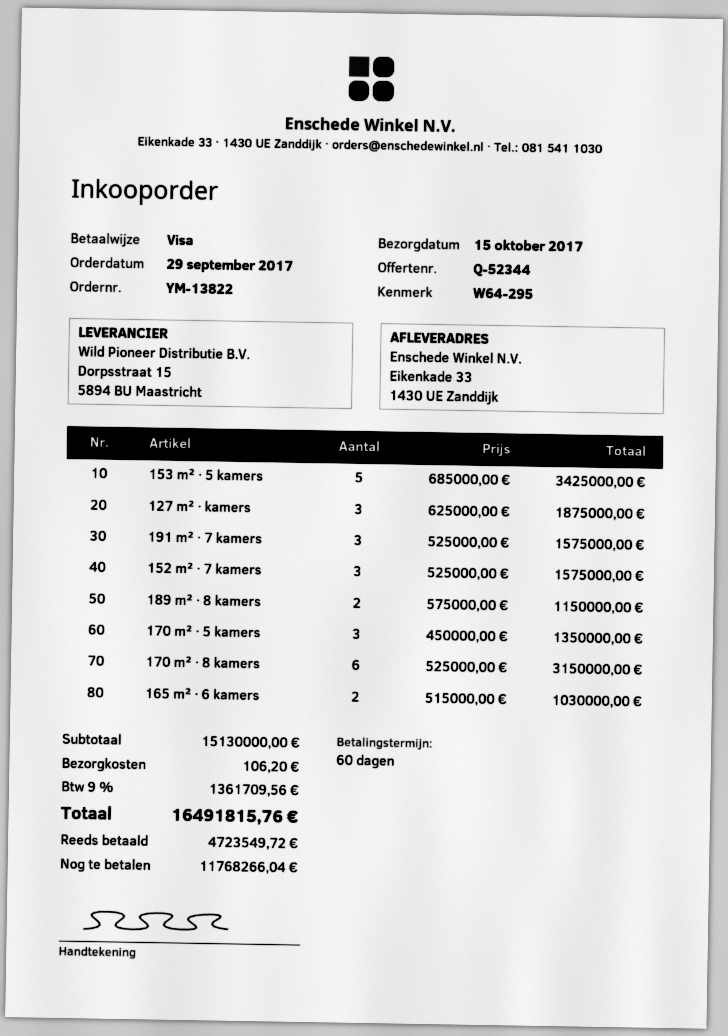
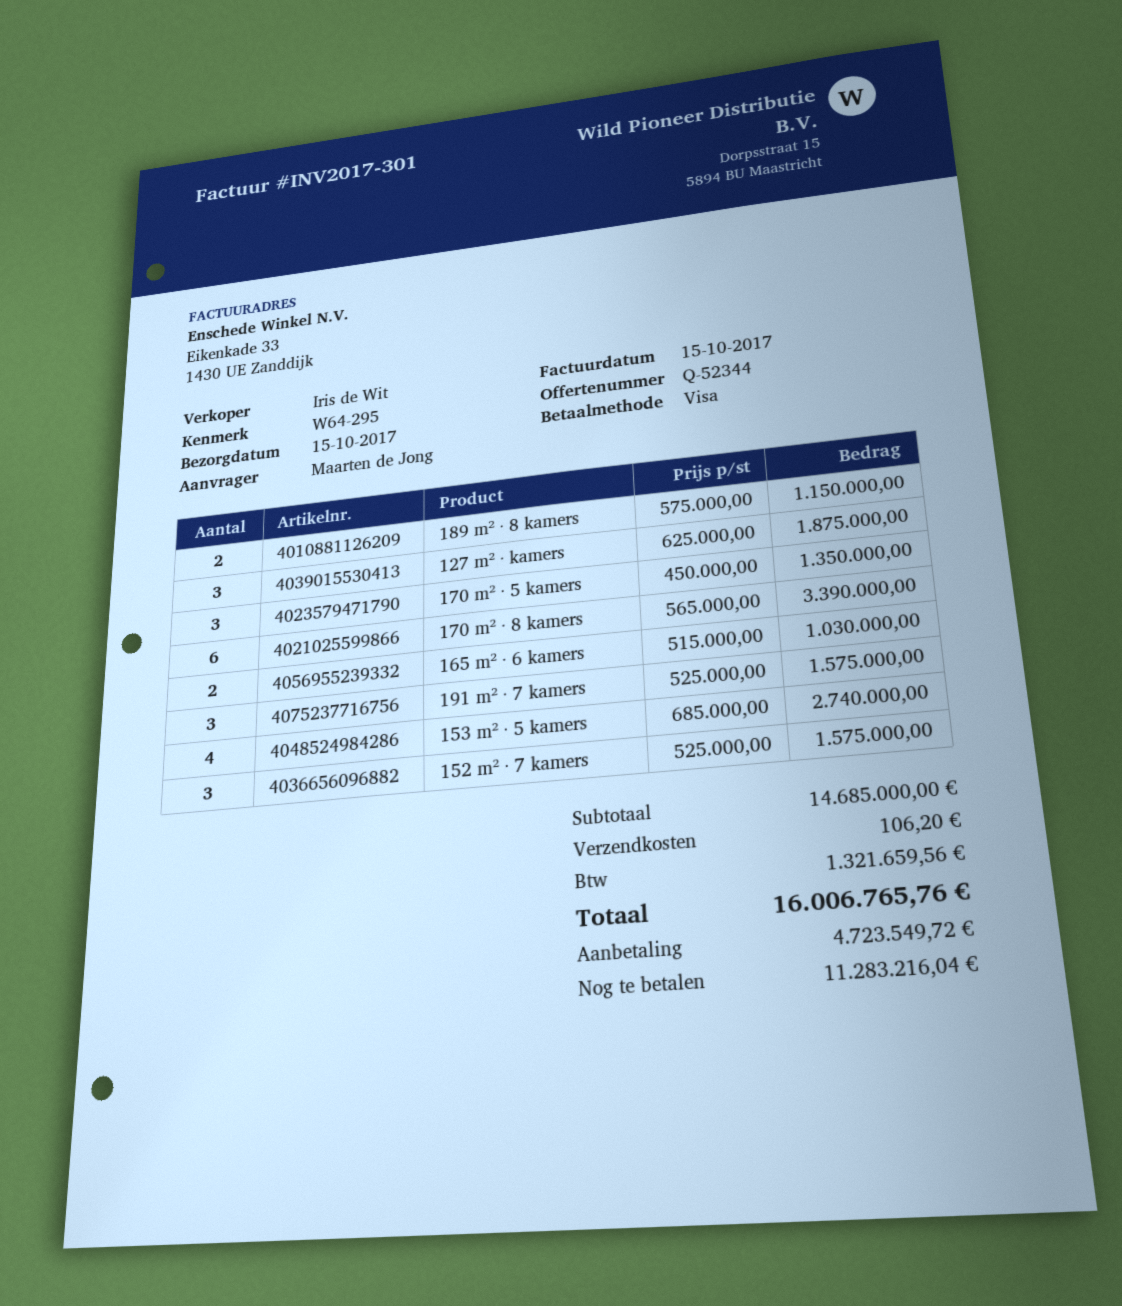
153 m² · 5 kamers: 5 x 685000.00 = 3425000.00 -> 4 x 685000.00 = 2740000.00
170 m² · 8 kamers: 6 x 525000.00 = 3150000.00 -> 6 x 565000.00 = 3390000.00
subtotal: 15130000.00 -> 14685000.00
tax: 1361709.56 -> 1321659.56
total: 16491815.76 -> 16006765.76
balance: 11768266.04 -> 11283216.04

